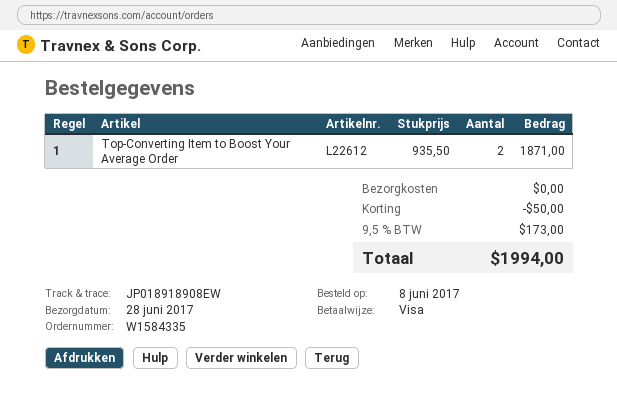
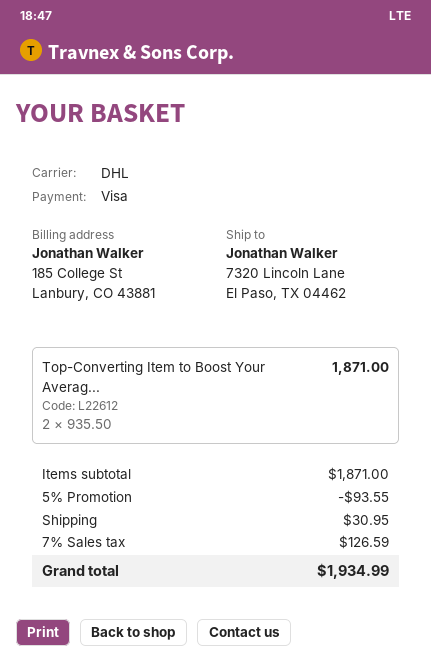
discount: 50.00 -> 93.55
shipping: 0.00 -> 30.95
tax: 9.5% = 173.00 -> 7% = 126.59
total: 1994.00 -> 1934.99

